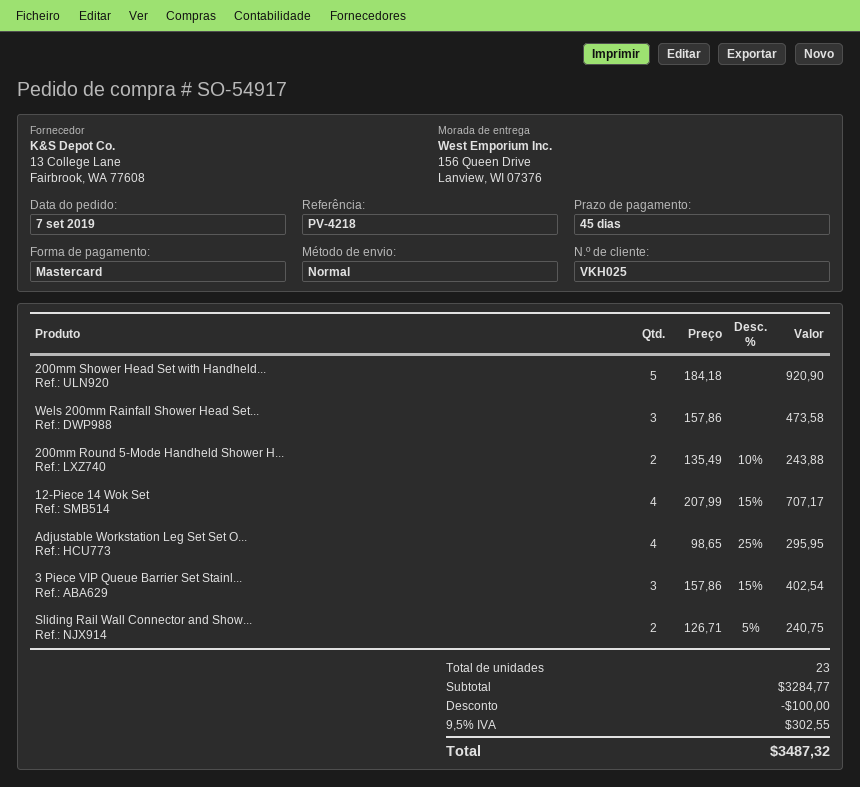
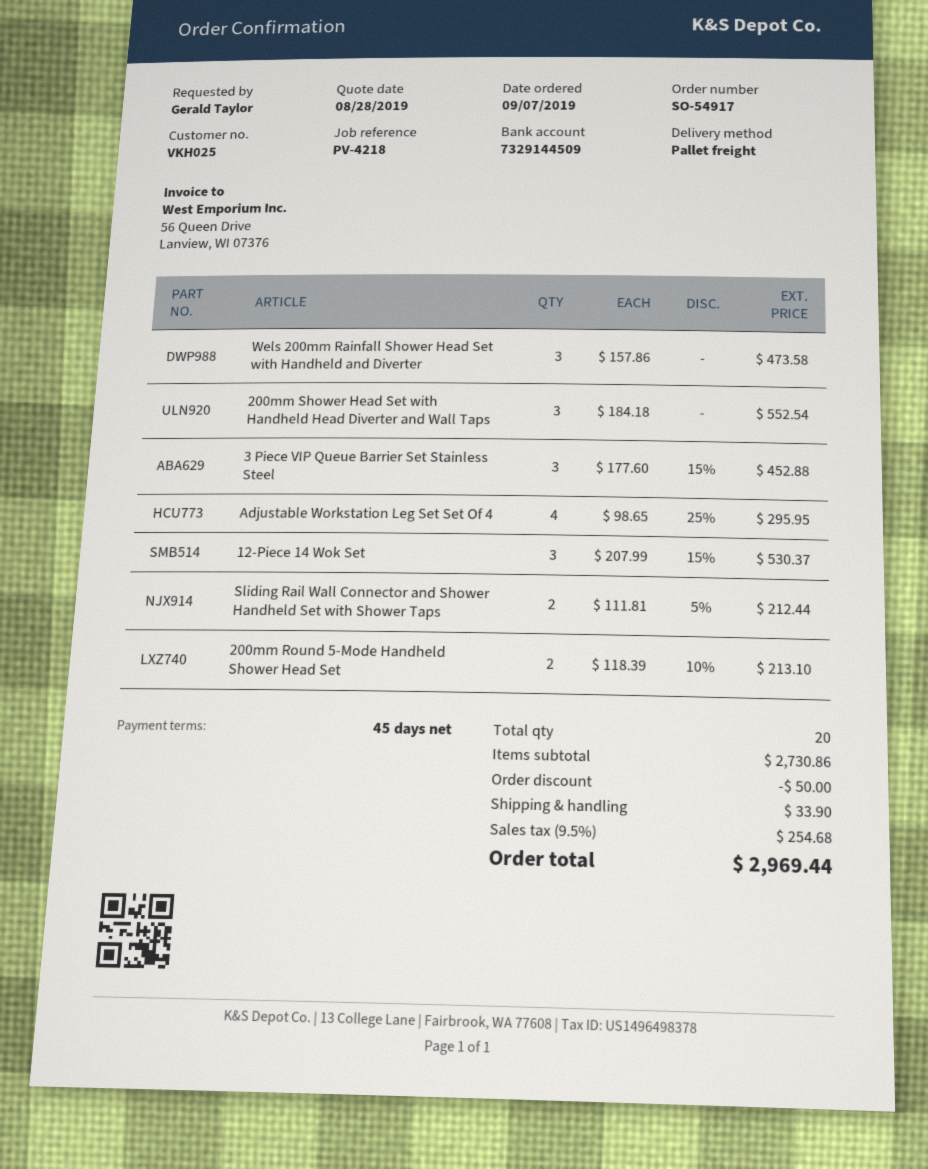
shipping method: standard -> pallet freight
200mm Shower Head Set with Handheld...: 5 x 184.18 = 920.90 -> 3 x 184.18 = 552.54
200mm Round 5-Mode Handheld Shower H...: 2 x 135.49 - 10% = 243.88 -> 2 x 118.39 - 10% = 213.10
12-Piece 14 Wok Set: 4 x 207.99 - 15% = 707.17 -> 3 x 207.99 - 15% = 530.37
3 Piece VIP Queue Barrier Set Stainl...: 3 x 157.86 - 15% = 402.54 -> 3 x 177.60 - 15% = 452.88
Sliding Rail Wall Connector and Show...: 2 x 126.71 - 5% = 240.75 -> 2 x 111.81 - 5% = 212.44
total quantity: 23 -> 20
subtotal: 3284.77 -> 2730.86
discount: 100.00 -> 50.00
shipping: none -> 33.90
tax: 9.5% = 302.55 -> 9.5% = 254.68
total: 3487.32 -> 2969.44

